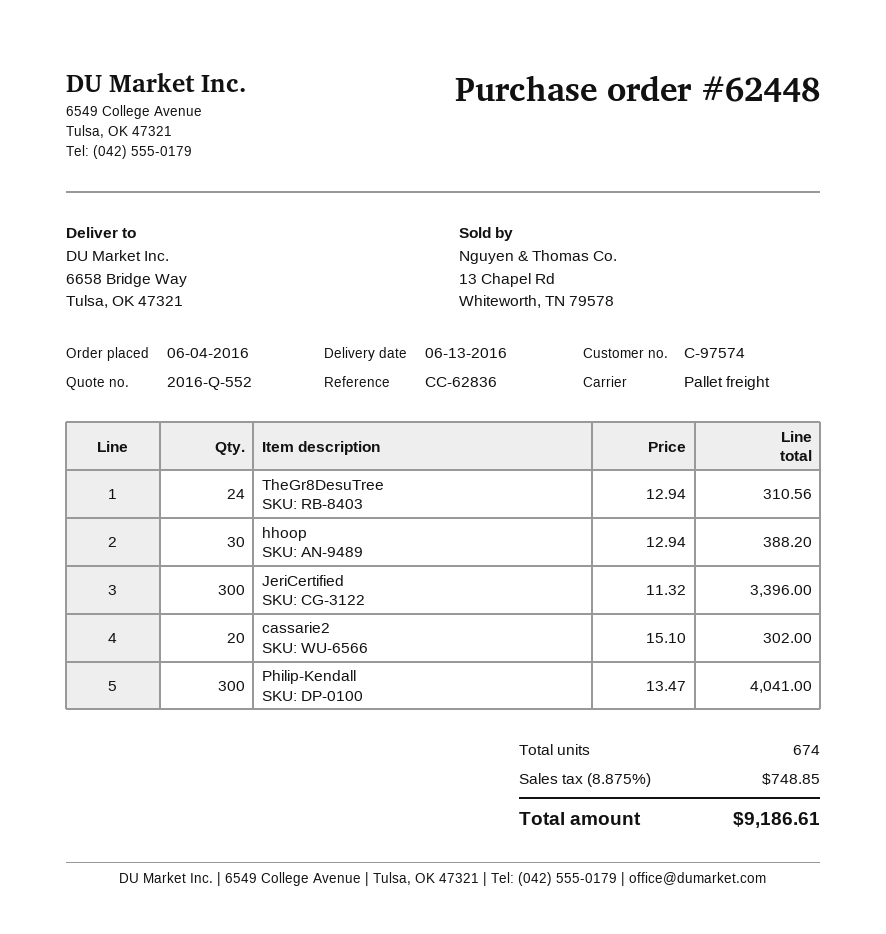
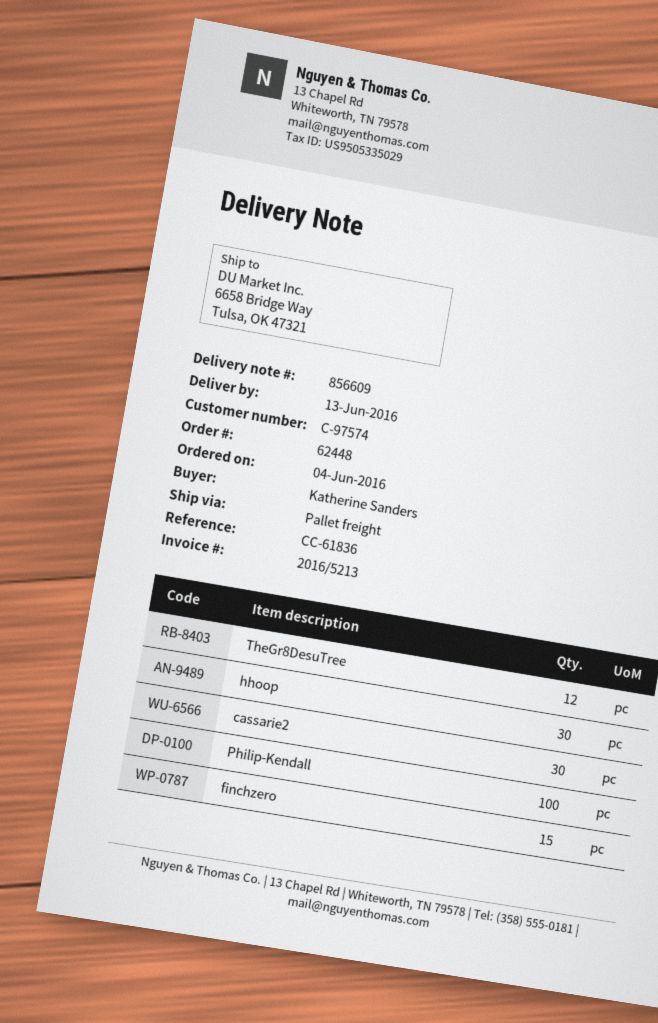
reference: CC-62836 -> CC-61836
TheGr8DesuTree: 24 -> 12
JeriCertified: 300 -> none
cassarie2: 20 -> 30
Philip-Kendall: 300 -> 100
finchzero: none -> 15

